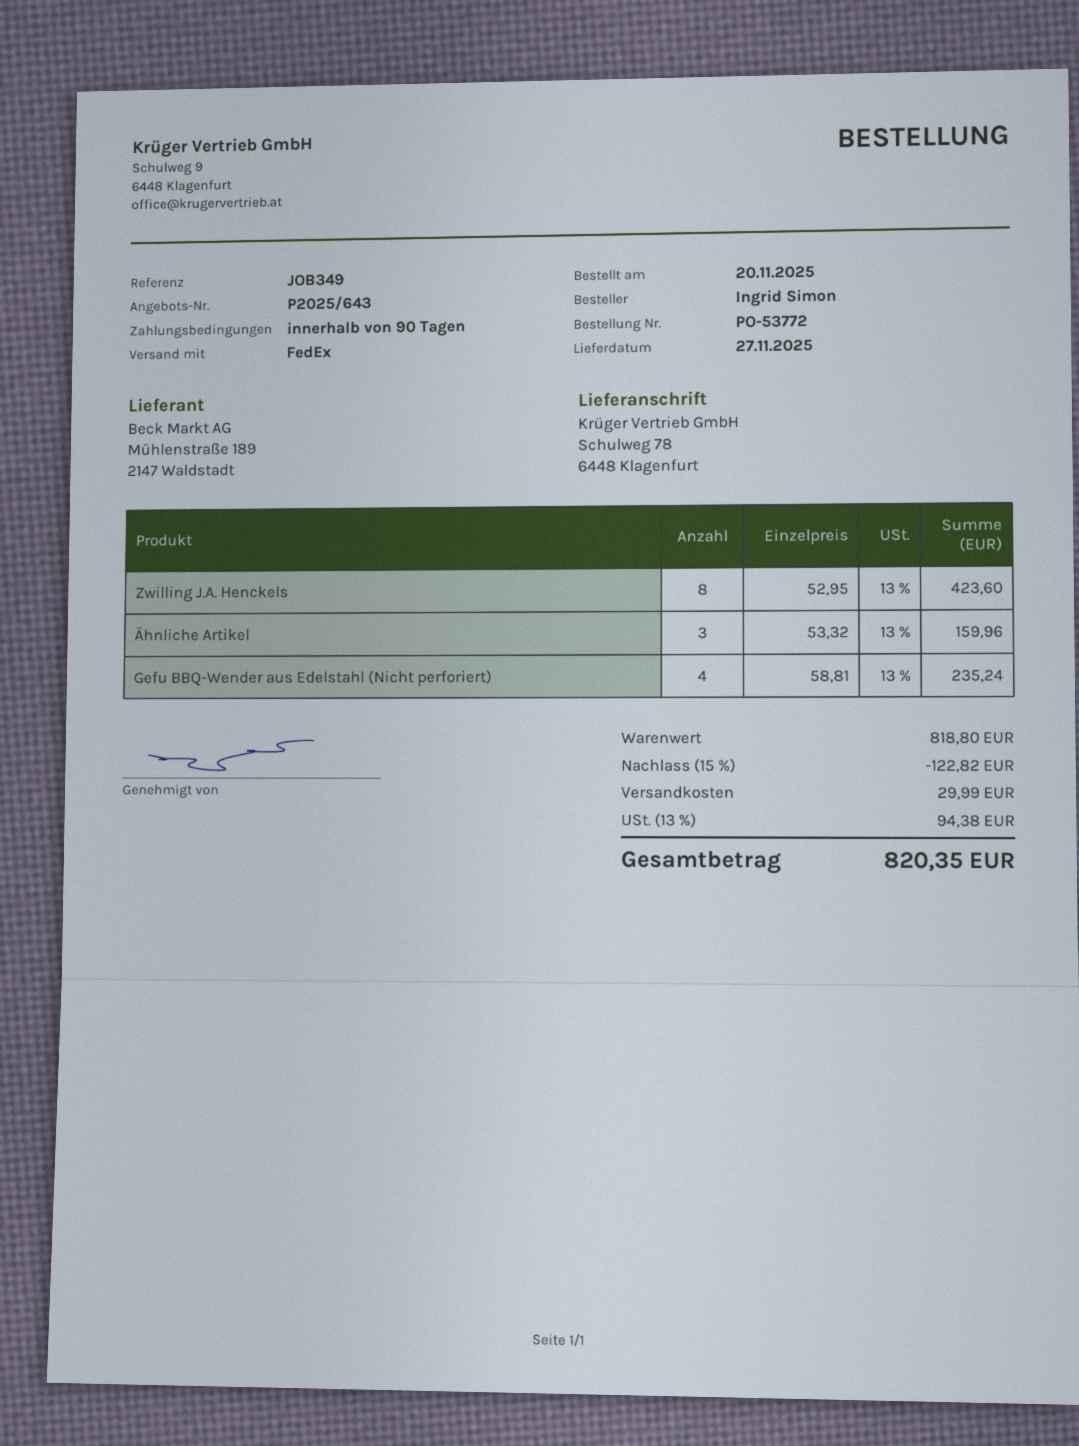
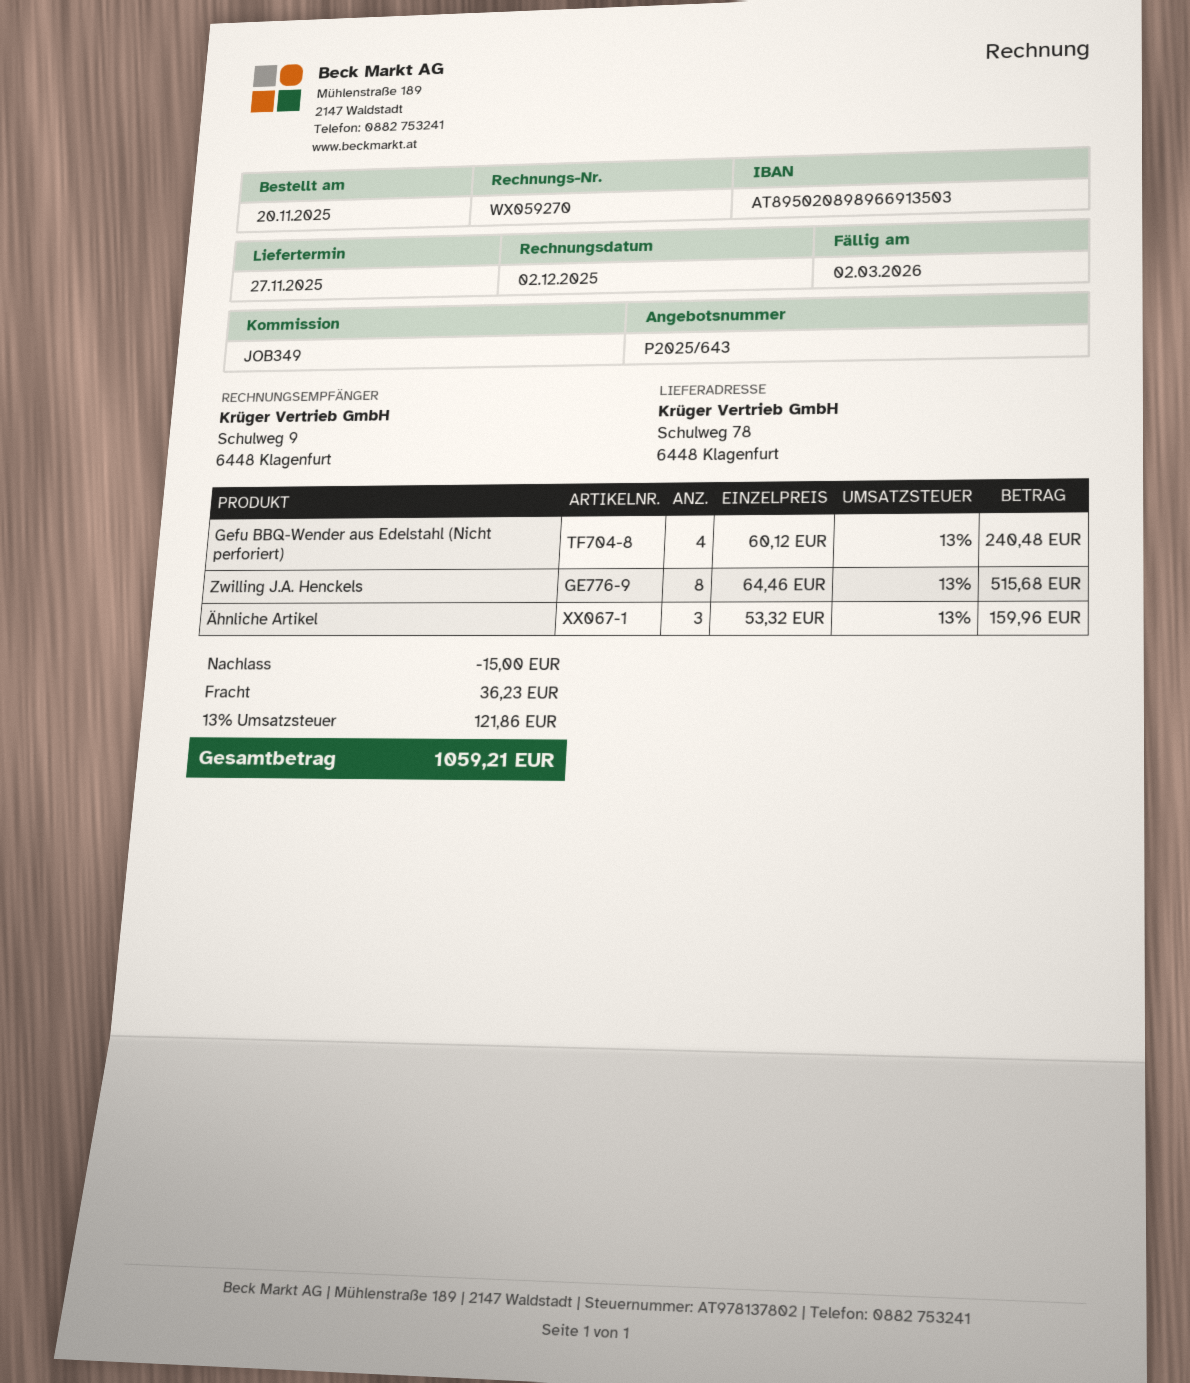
Zwilling J.A. Henckels: 8 x 52.95 = 423.60 -> 8 x 64.46 = 515.68
Gefu BBQ-Wender aus Edelstahl (Nicht perforiert): 4 x 58.81 = 235.24 -> 4 x 60.12 = 240.48
discount: 122.82 -> 15.00
shipping: 29.99 -> 36.23
tax: 13% = 94.38 -> 13% = 121.86
total: 820.35 -> 1059.21

